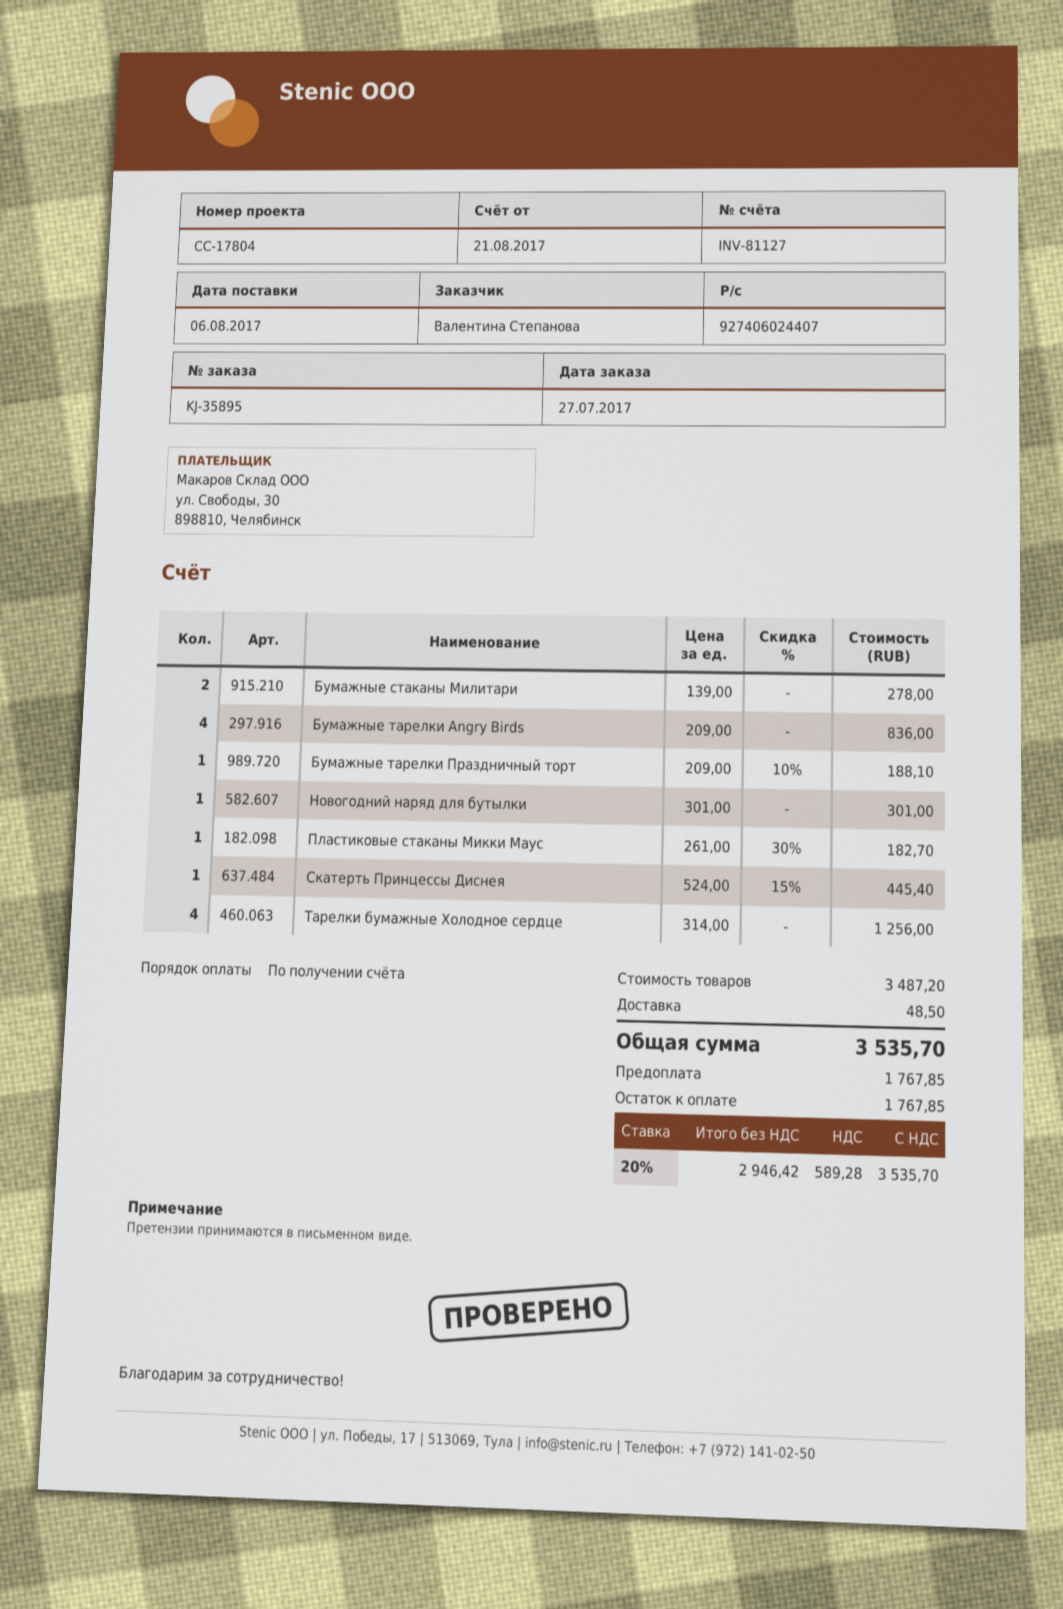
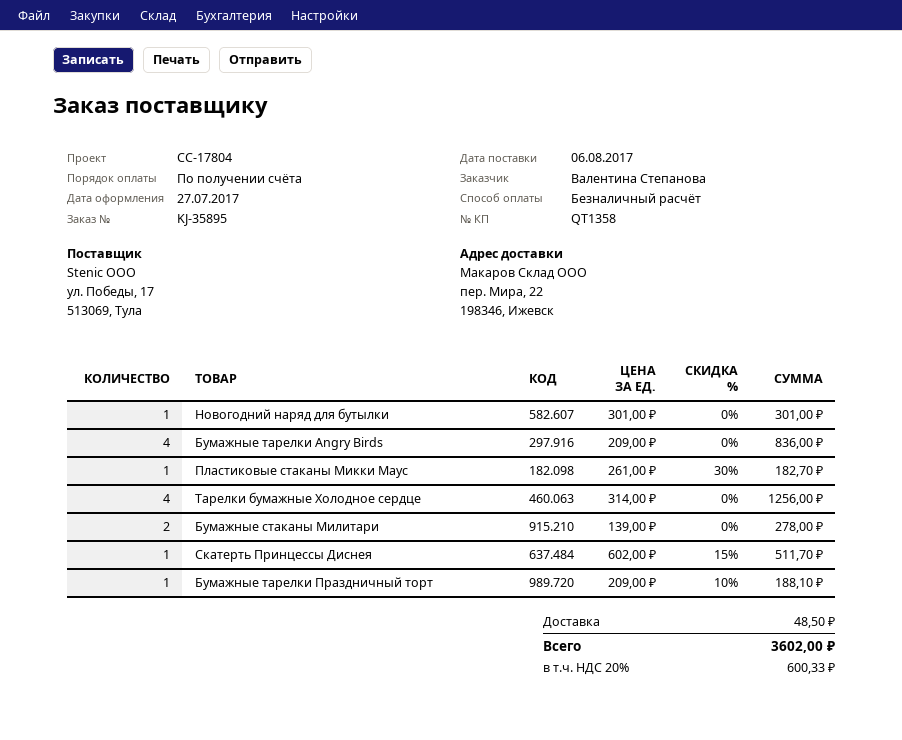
Скатерть Принцессы Диснея: 1 x 524.00 - 15% = 445.40 -> 1 x 602.00 - 15% = 511.70
tax: 20% = 589.28 -> 20% = 600.33
total: 3535.70 -> 3602.00

